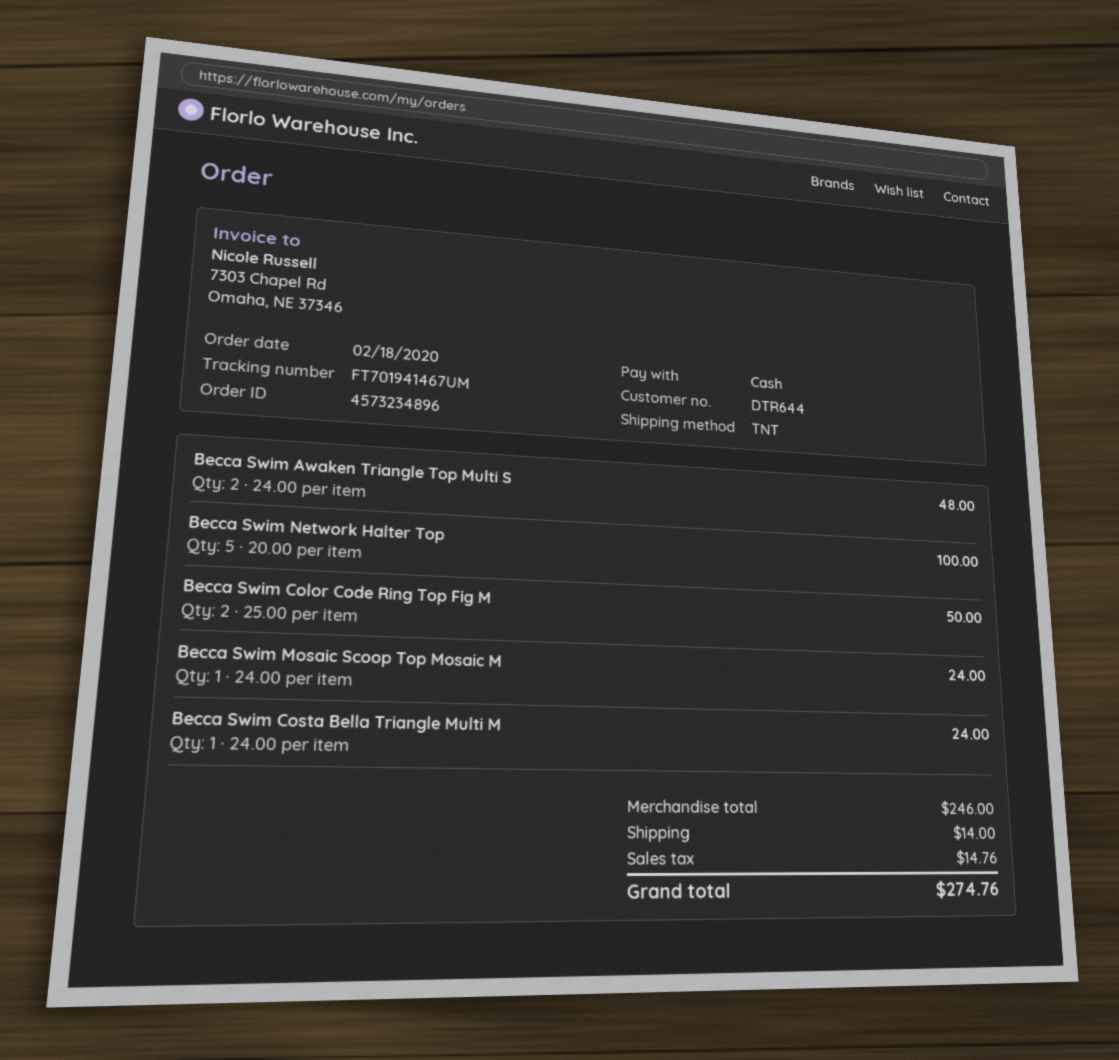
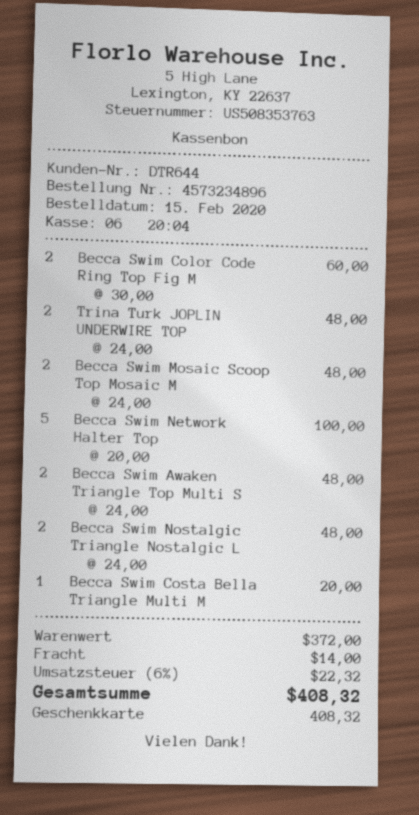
order date: 2020-02-18 -> 2020-02-15
payment method: cash -> gift card
Becca Swim Color Code Ring Top Fig M: 2 x 25.00 = 50.00 -> 2 x 30.00 = 60.00
Becca Swim Mosaic Scoop Top Mosaic M: 1 x 24.00 = 24.00 -> 2 x 24.00 = 48.00
Becca Swim Costa Bella Triangle Multi M: 1 x 24.00 = 24.00 -> 1 x 20.00 = 20.00
Trina Turk JOPLIN UNDERWIRE TOP: none -> 2 x 24.00 = 48.00
Becca Swim Nostalgic Triangle Nostalgic L: none -> 2 x 24.00 = 48.00
subtotal: 246.00 -> 372.00
tax: 14.76 -> 22.32
total: 274.76 -> 408.32

